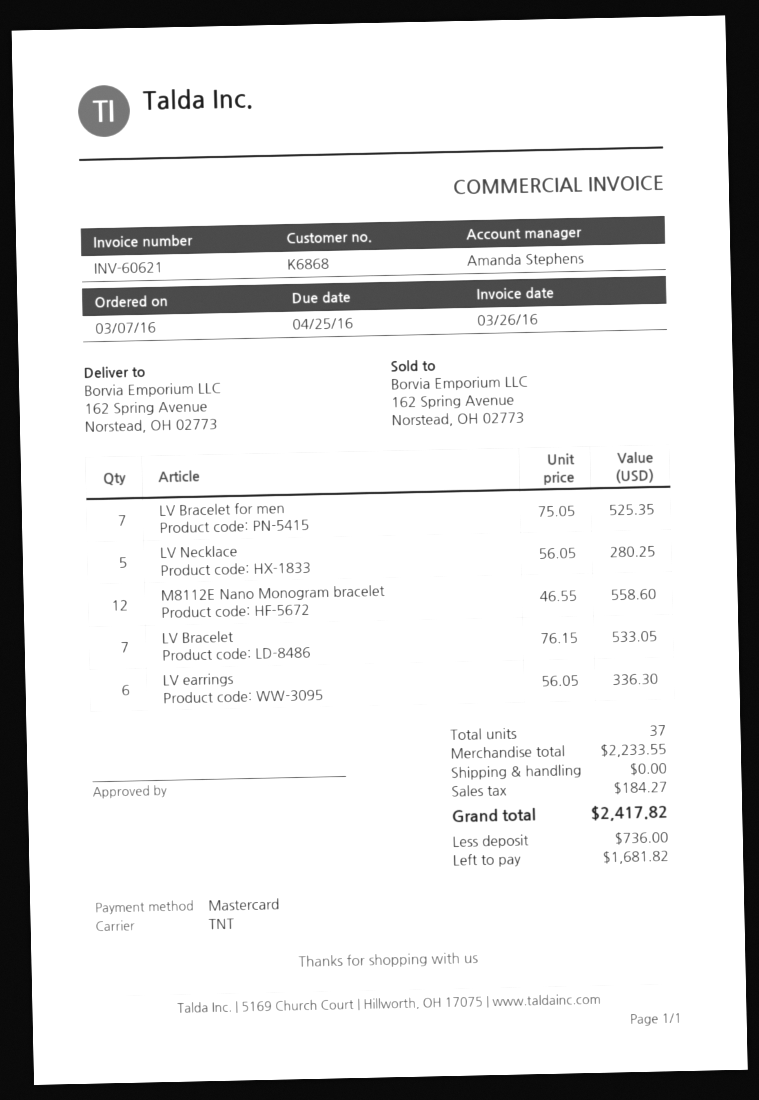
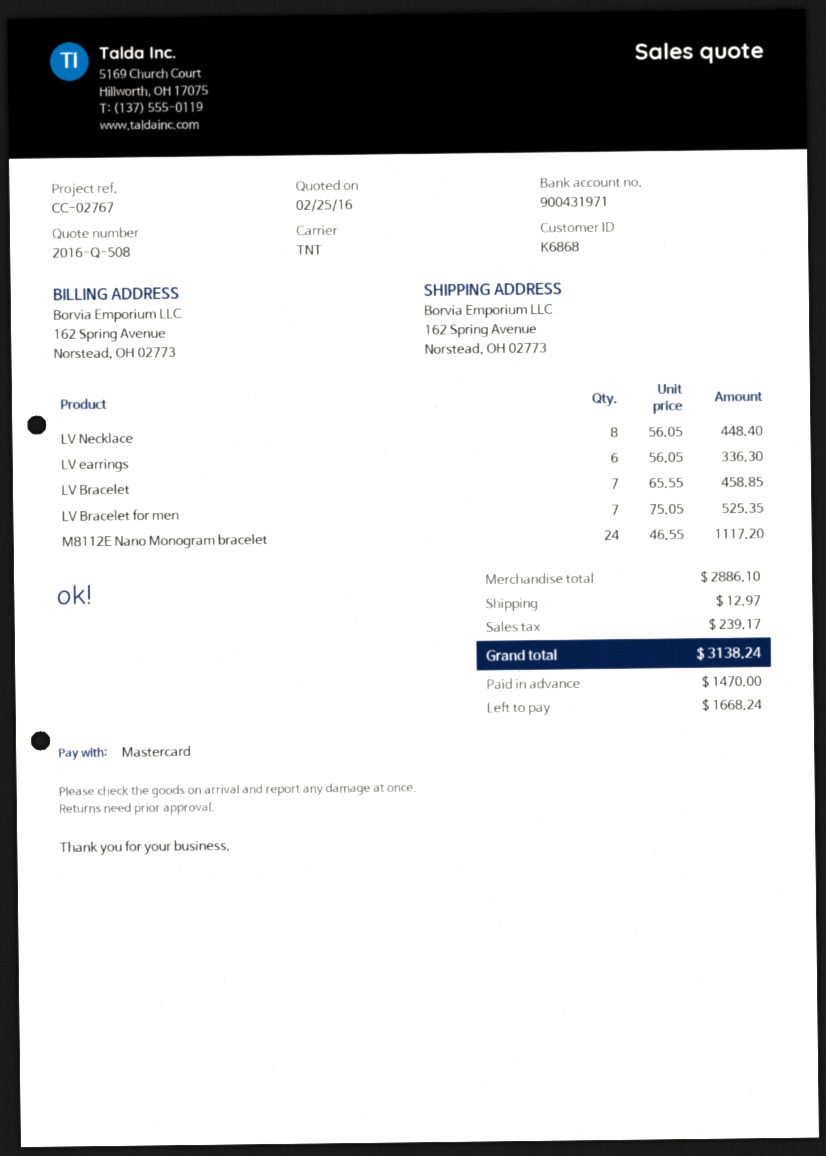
LV Necklace: 5 x 56.05 = 280.25 -> 8 x 56.05 = 448.40
M8112E Nano Monogram bracelet: 12 x 46.55 = 558.60 -> 24 x 46.55 = 1117.20
LV Bracelet: 7 x 76.15 = 533.05 -> 7 x 65.55 = 458.85
subtotal: 2233.55 -> 2886.10
shipping: 0.00 -> 12.97
tax: 184.27 -> 239.17
total: 2417.82 -> 3138.24
deposit: 736.00 -> 1470.00
balance: 1681.82 -> 1668.24

